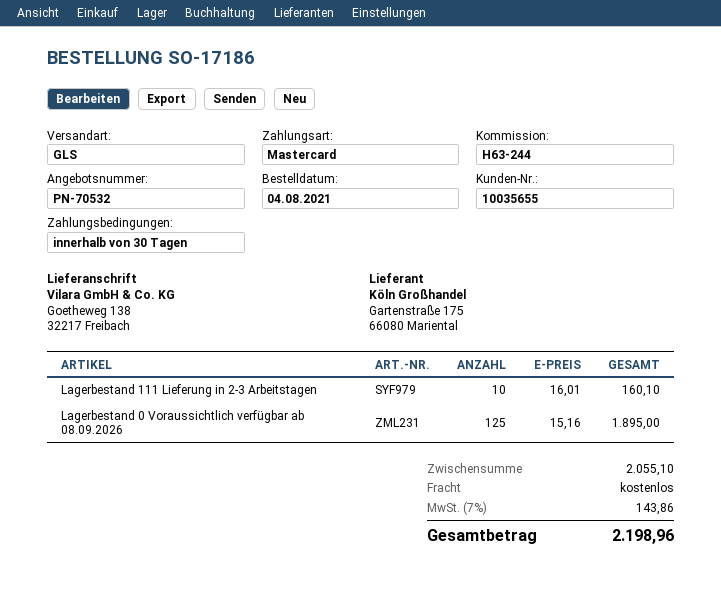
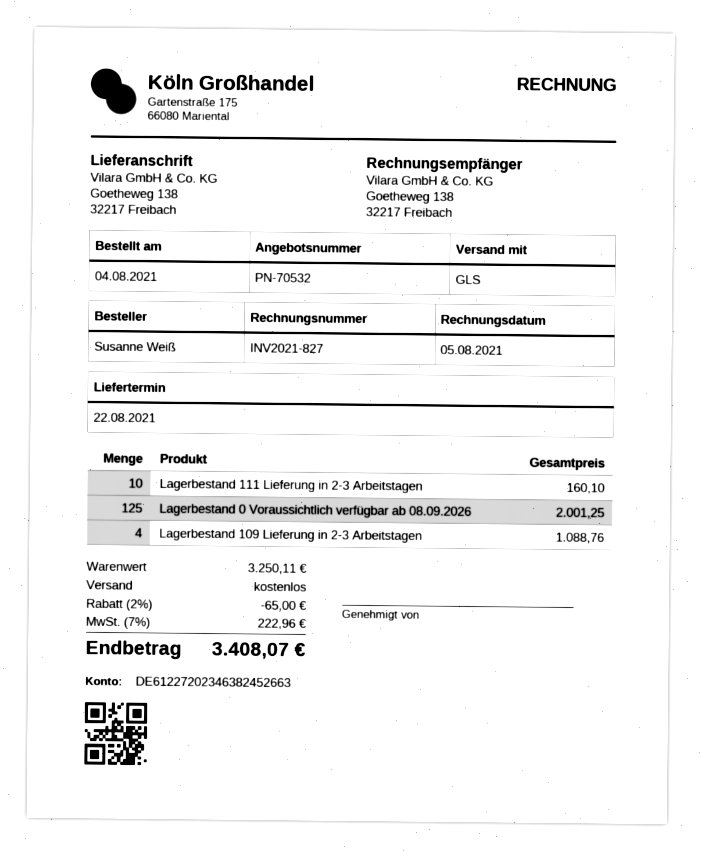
Lagerbestand 0 Voraussichtlich verfügbar ab 08.09.2026: 125 for 1895.00 -> 125 for 2001.25
Lagerbestand 109 Lieferung in 2-3 Arbeitstagen: none -> 4 for 1088.76
subtotal: 2055.10 -> 3250.11
discount: none -> 2% = 65.00
tax: 7% = 143.86 -> 7% = 222.96
total: 2198.96 -> 3408.07

